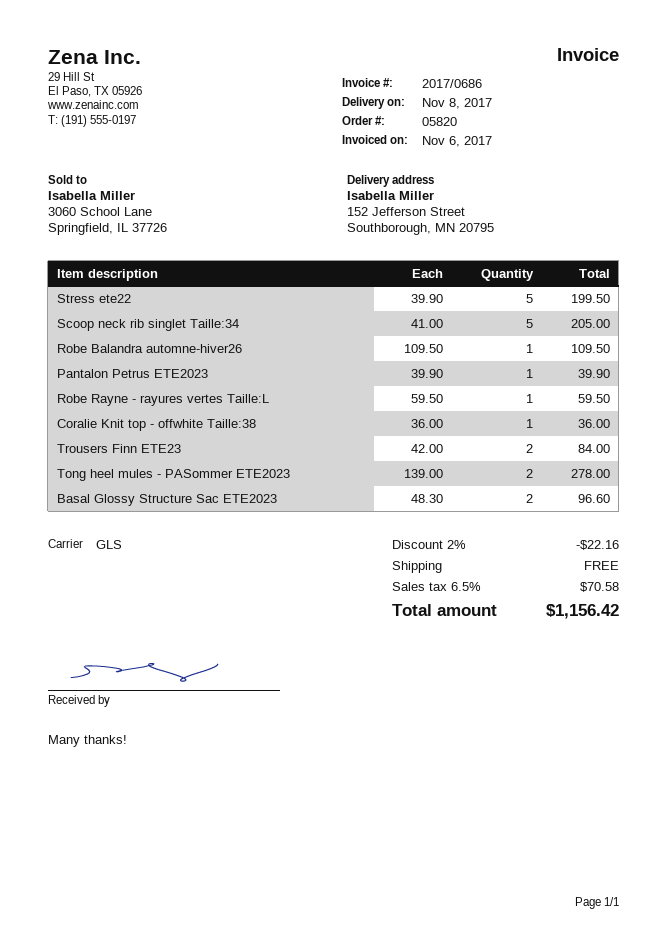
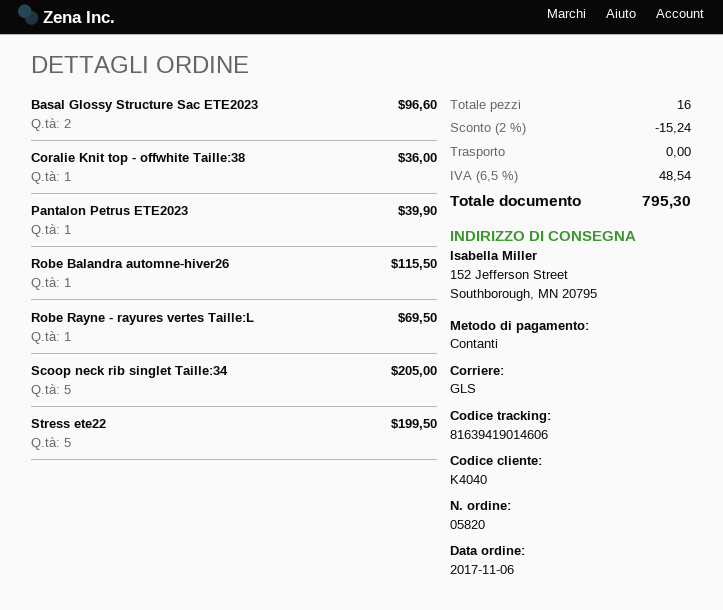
Robe Balandra automne-hiver26: 1 for 109.50 -> 1 for 115.50
Robe Rayne - rayures vertes Taille:L: 1 for 59.50 -> 1 for 69.50
Trousers Finn ETE23: 2 for 84.00 -> none
Tong heel mules - PASommer ETE2023: 2 for 278.00 -> none
discount: 2% = 22.16 -> 2% = 15.24
tax: 6.5% = 70.58 -> 6.5% = 48.54
total: 1156.42 -> 795.30

